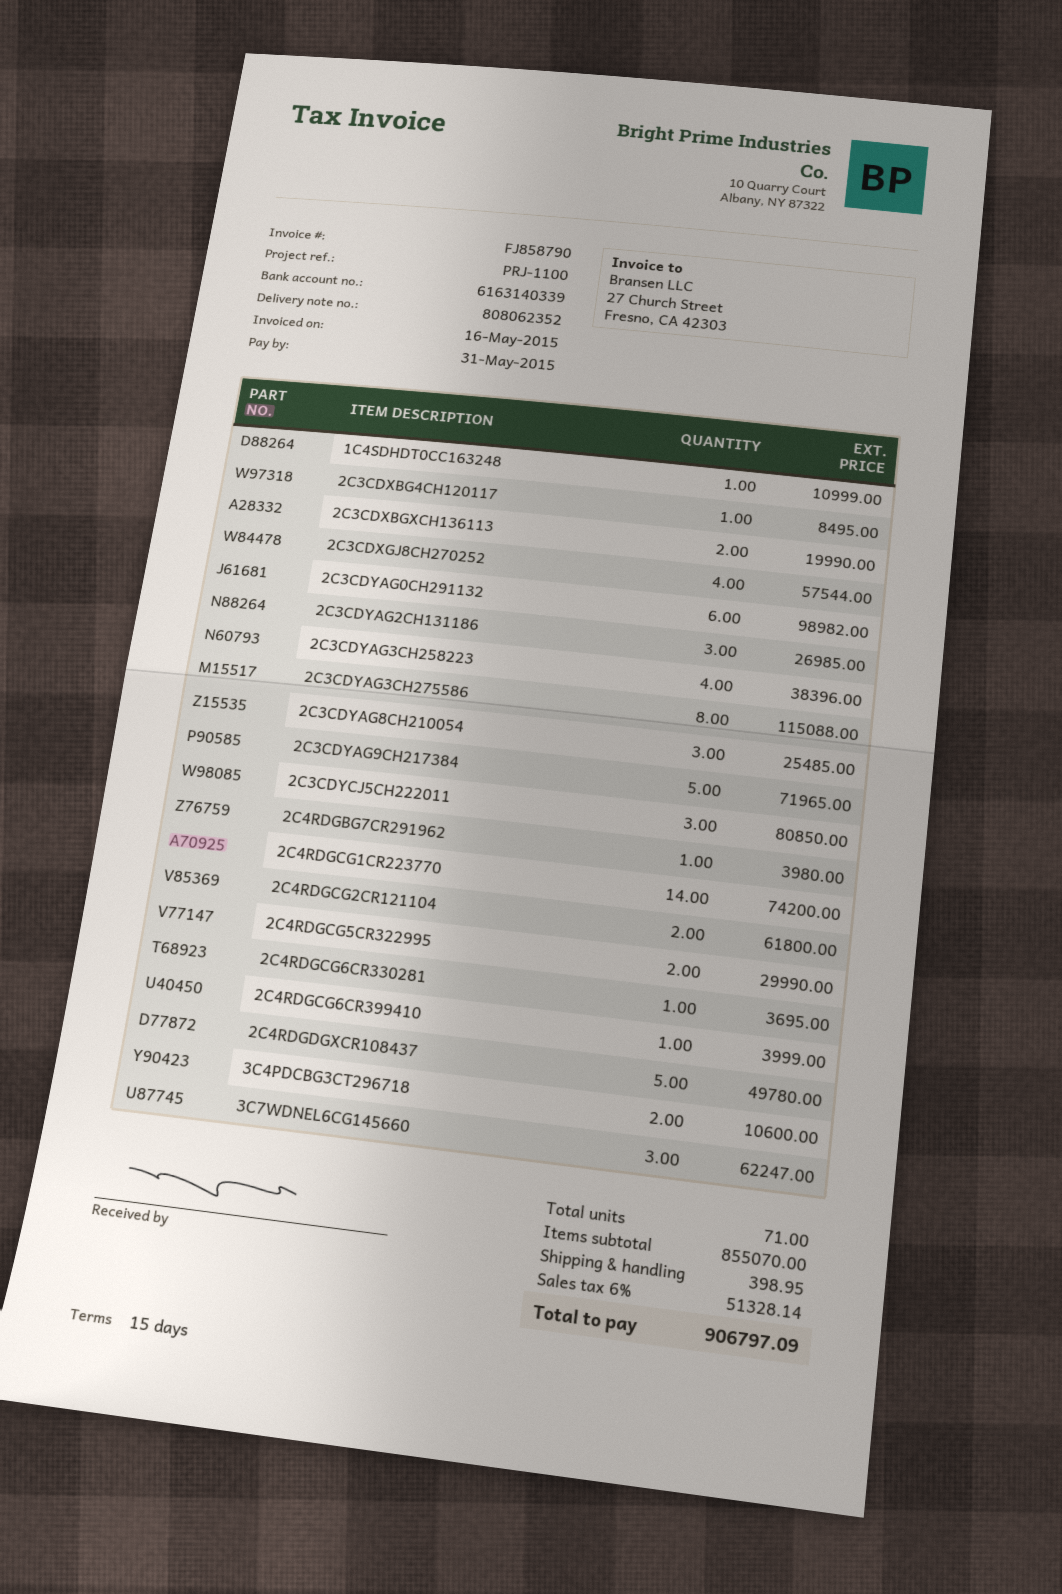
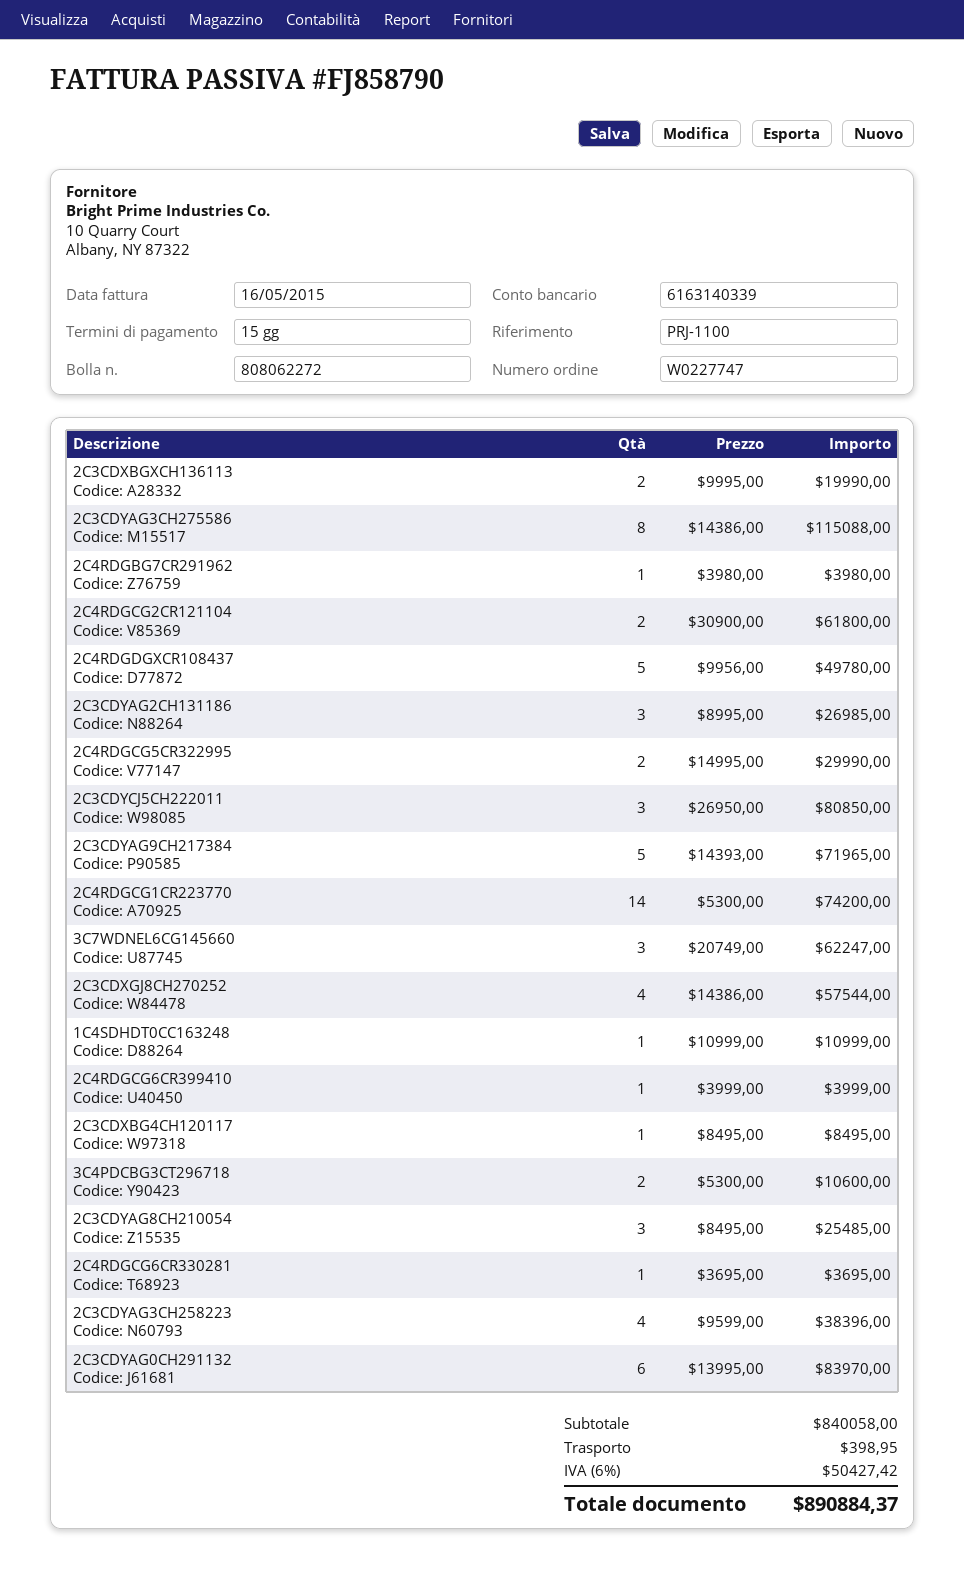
delivery note number: 808062352 -> 808062272
2C3CDYAG0CH291132: 6 for 98982.00 -> 6 for 83970.00
subtotal: 855070.00 -> 840058.00
tax: 6% = 51328.14 -> 6% = 50427.42
total: 906797.09 -> 890884.37

